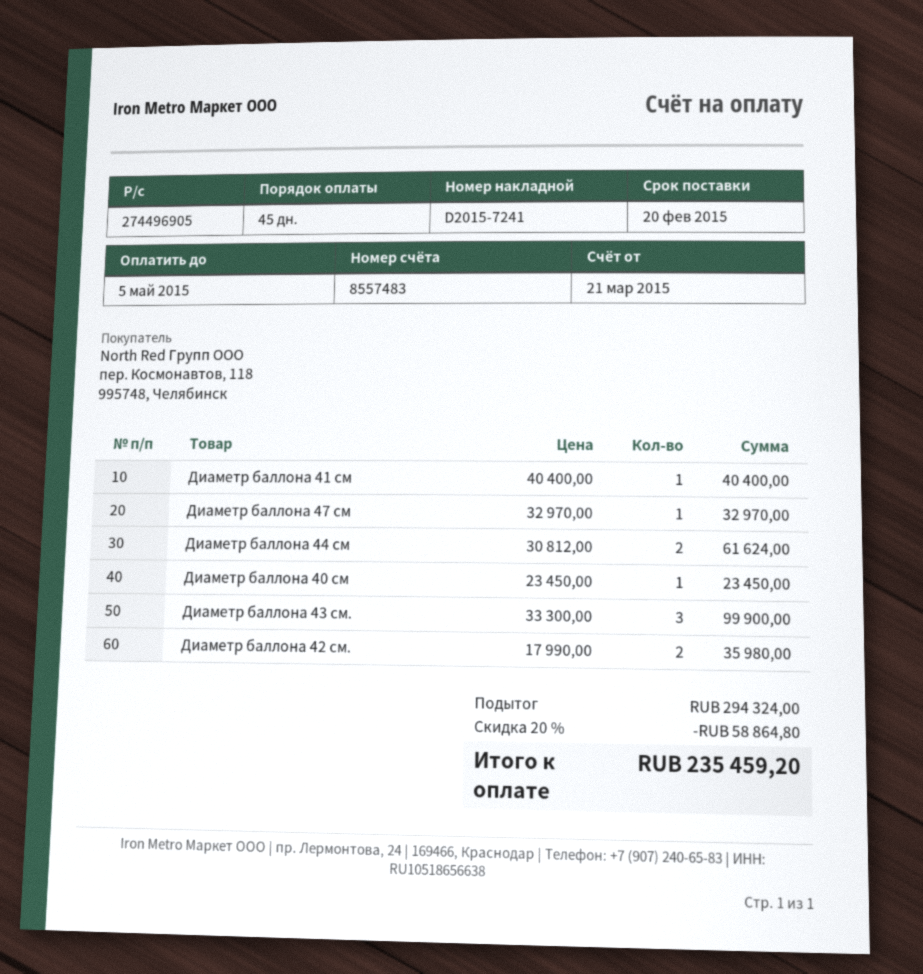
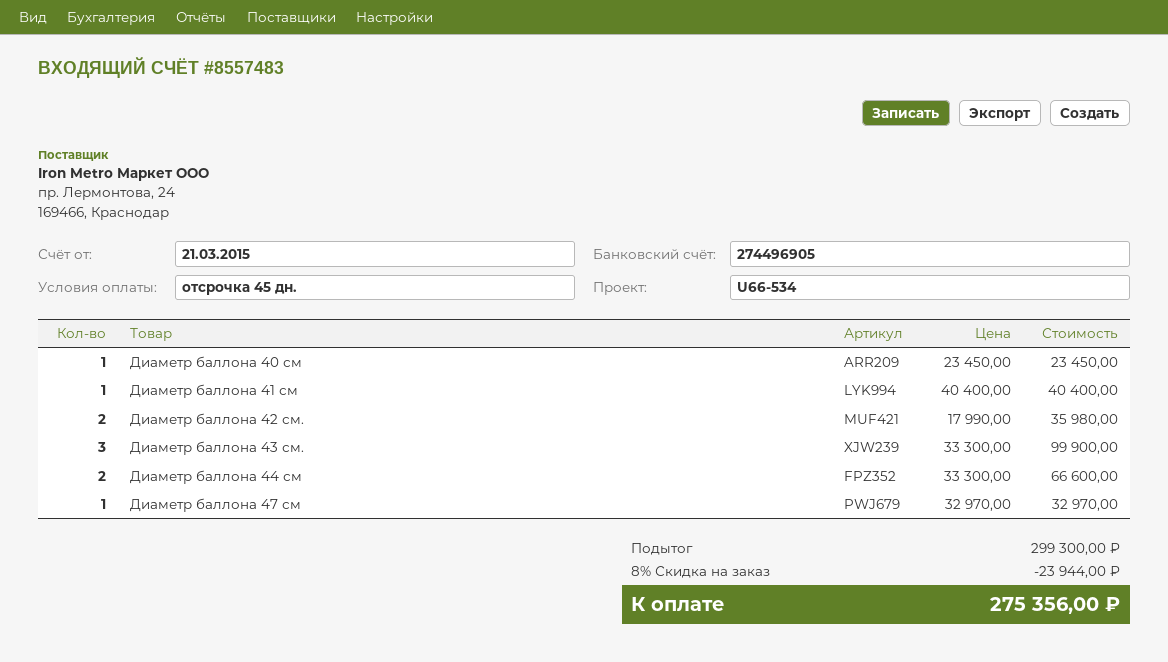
Диаметр баллона 44 см: 2 x 30812.00 = 61624.00 -> 2 x 33300.00 = 66600.00
subtotal: 294324.00 -> 299300.00
discount: 20% = 58864.80 -> 8% = 23944.00
total: 235459.20 -> 275356.00

